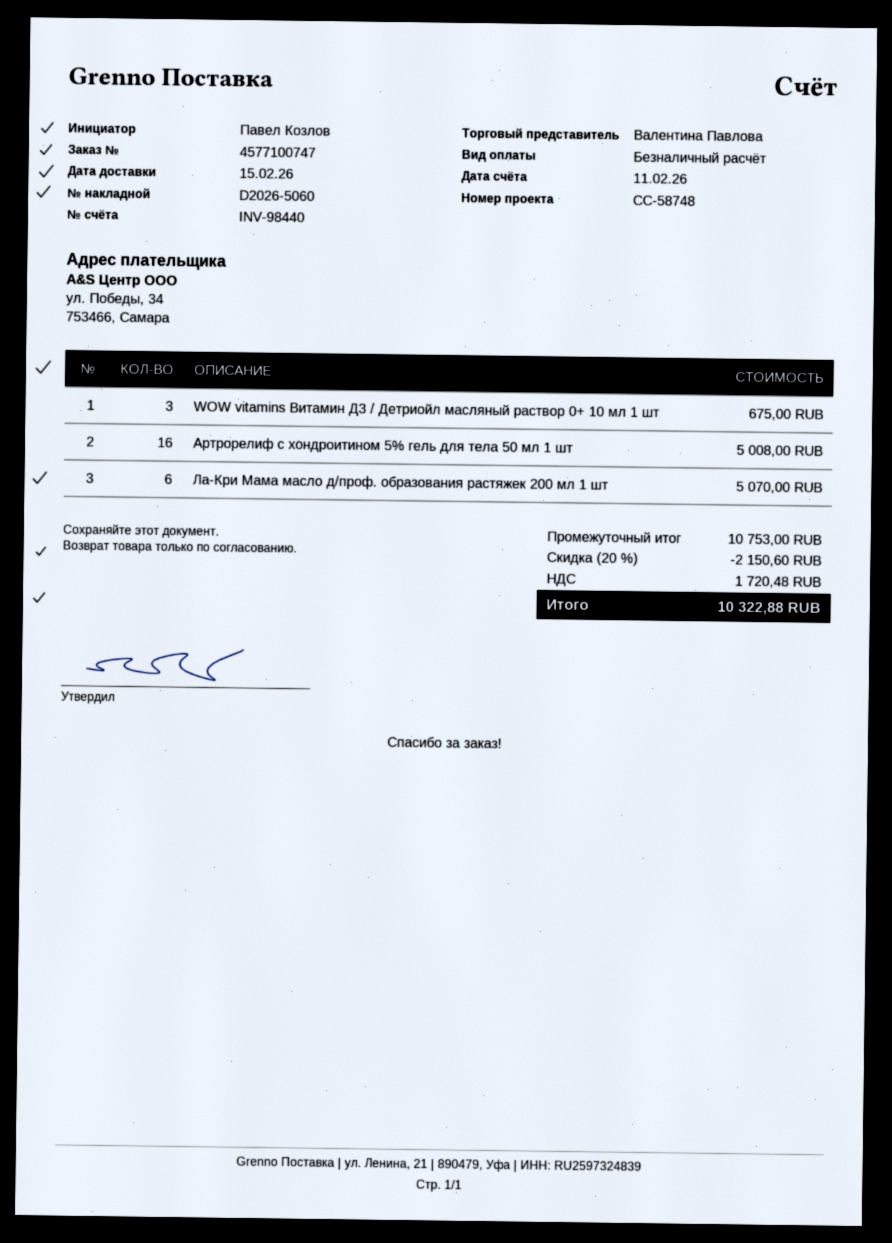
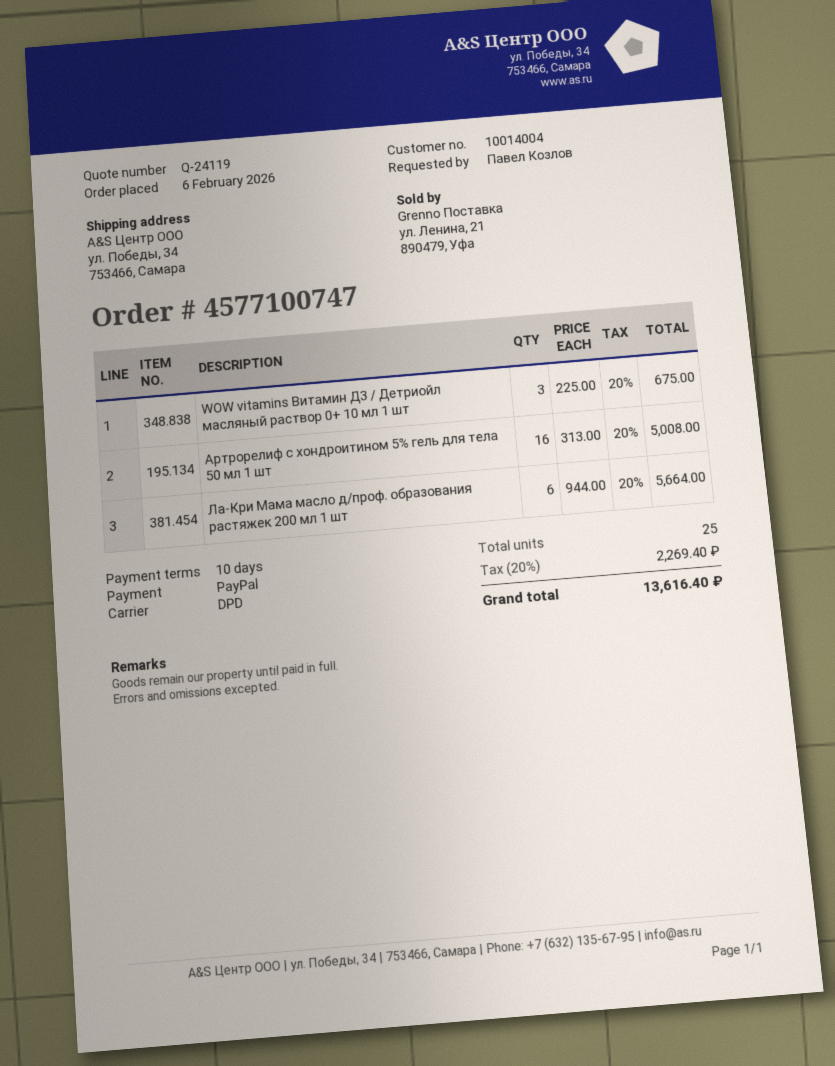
payment method: bank transfer -> PayPal
Ла-Кри Мама масло д/проф. образования растяжек 200 мл 1 шт: 6 for 5070.00 -> 6 for 5664.00
discount: 20% = 2150.60 -> none
tax: 1720.48 -> 2269.40
total: 10322.88 -> 13616.40

